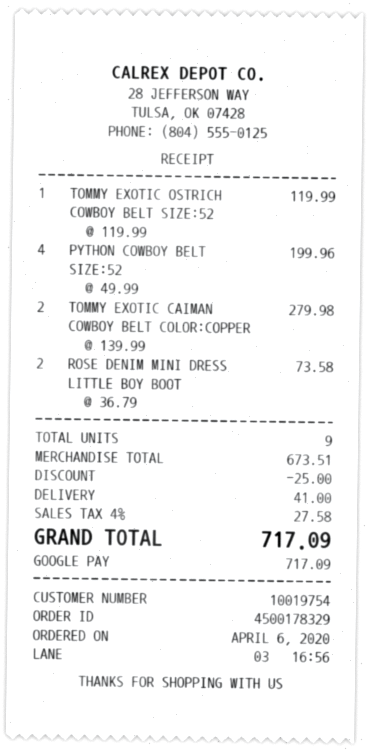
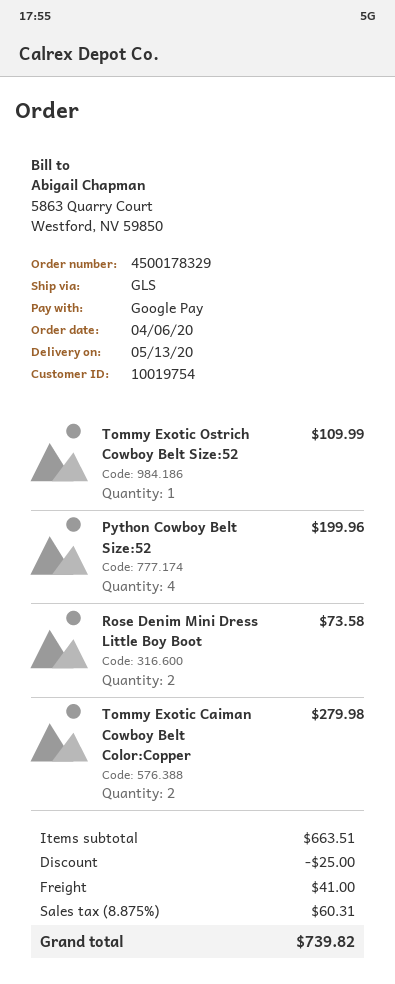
TOMMY EXOTIC OSTRICH COWBOY BELT SIZE:52: 1 for 119.99 -> 1 for 109.99
subtotal: 673.51 -> 663.51
tax: 4% = 27.58 -> 8.875% = 60.31
total: 717.09 -> 739.82

